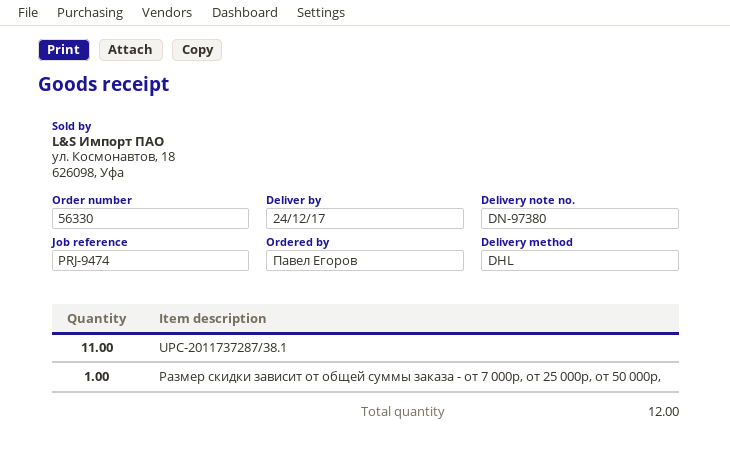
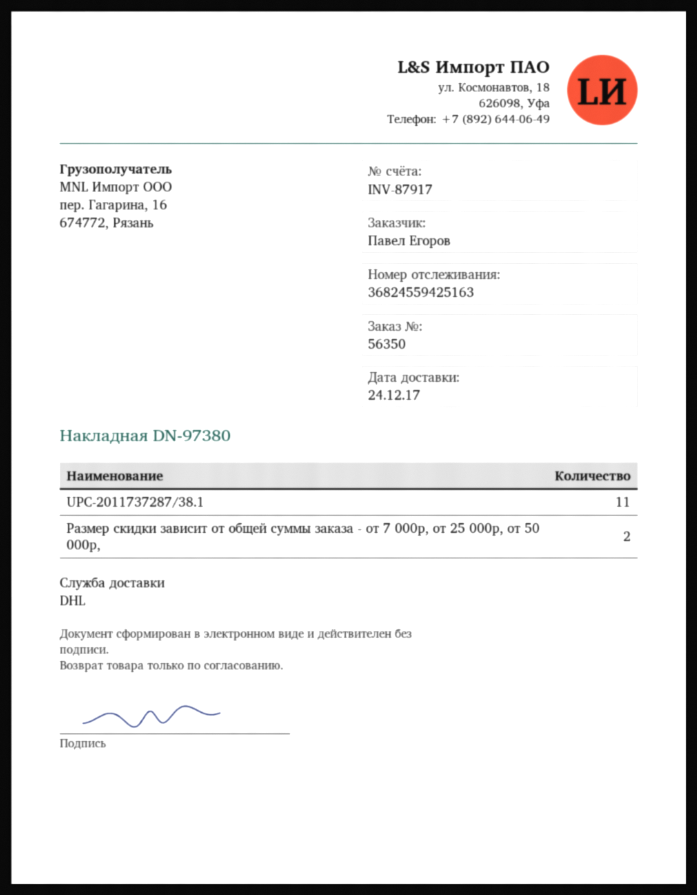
order number: 56330 -> 56350
Размер скидки зависит от общей суммы заказа - от 7 000р, от 25 000р, от 50 000р,: 1 -> 2

